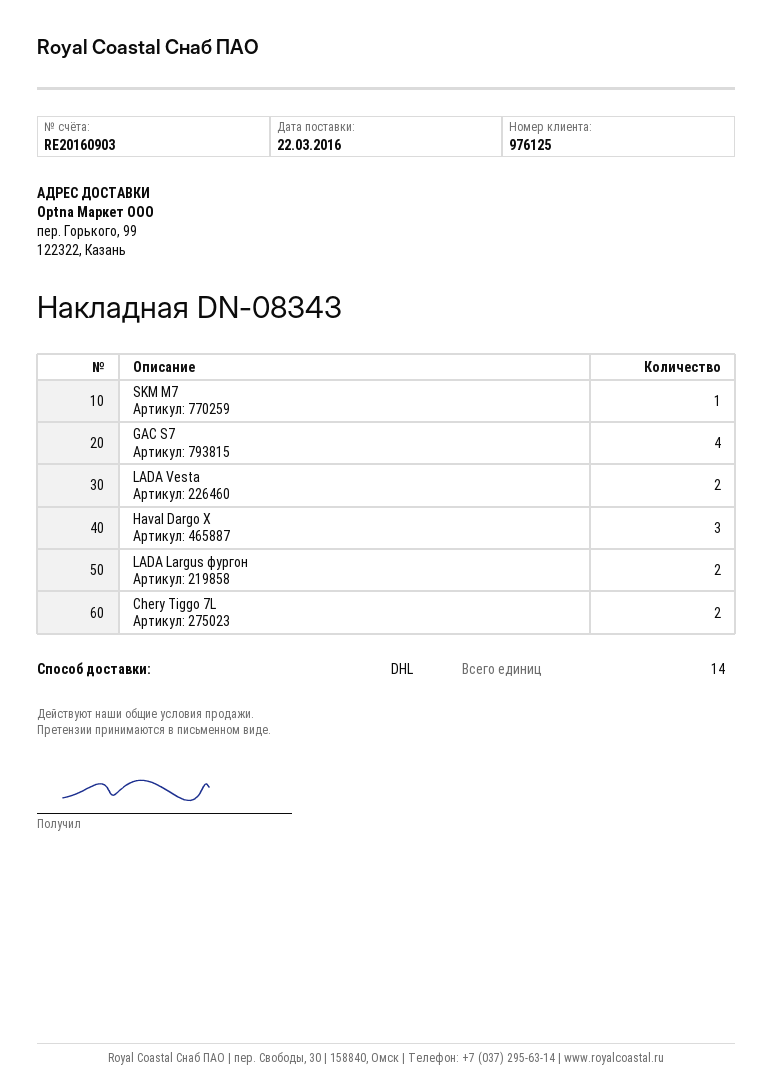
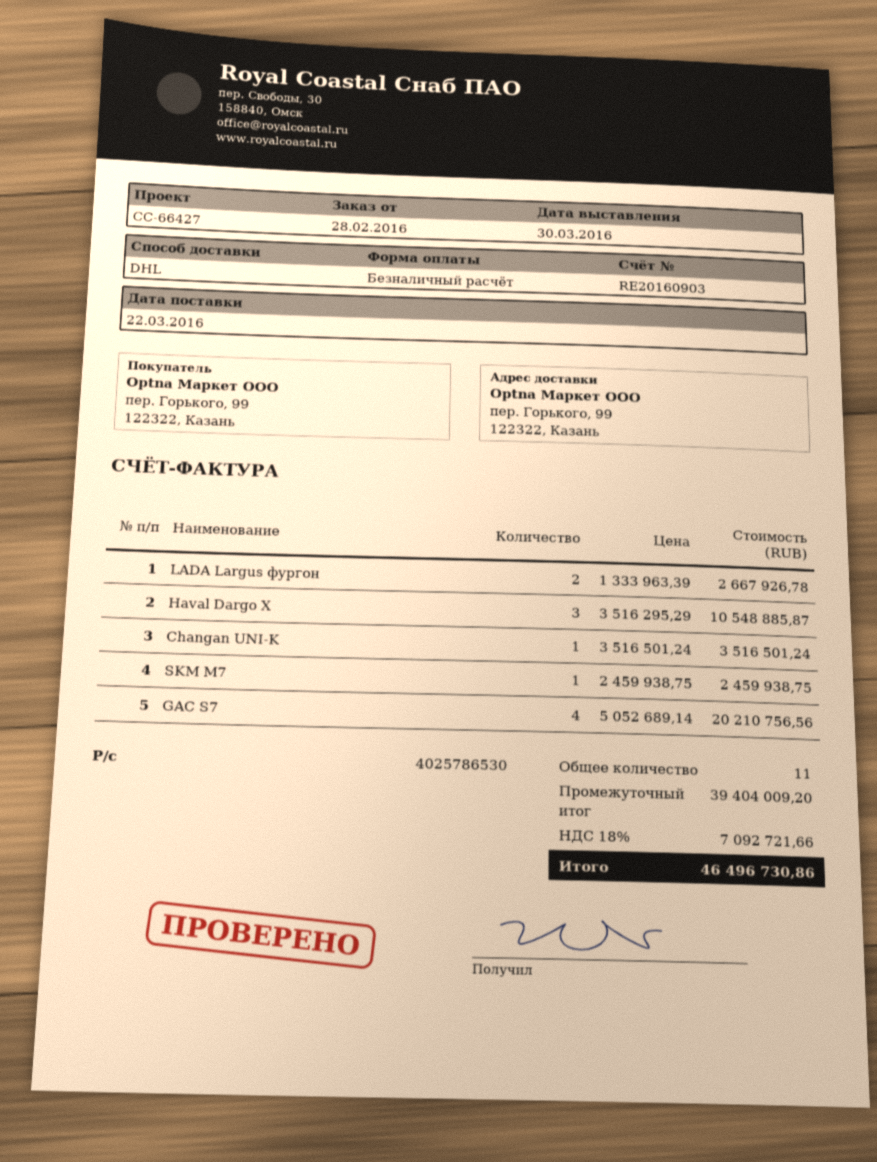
LADA Vesta: 2 -> none
Chery Tiggo 7L: 2 -> none
Changan UNI-K: none -> 1
total quantity: 14 -> 11

